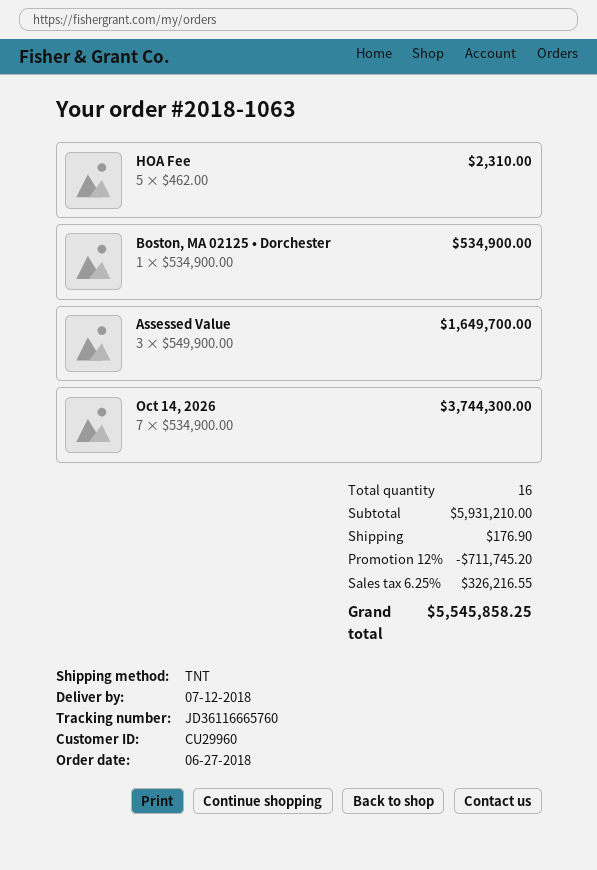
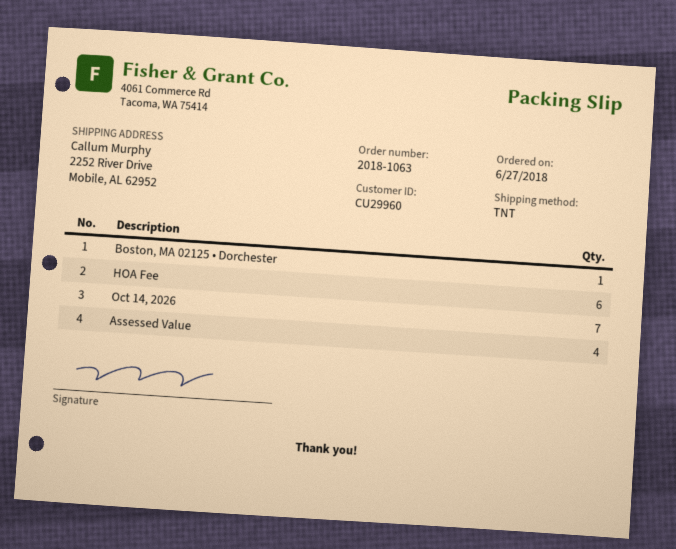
HOA Fee: 5 -> 6
Assessed Value: 3 -> 4

